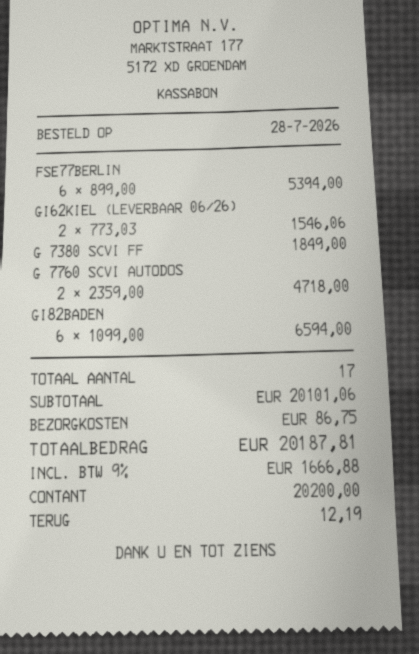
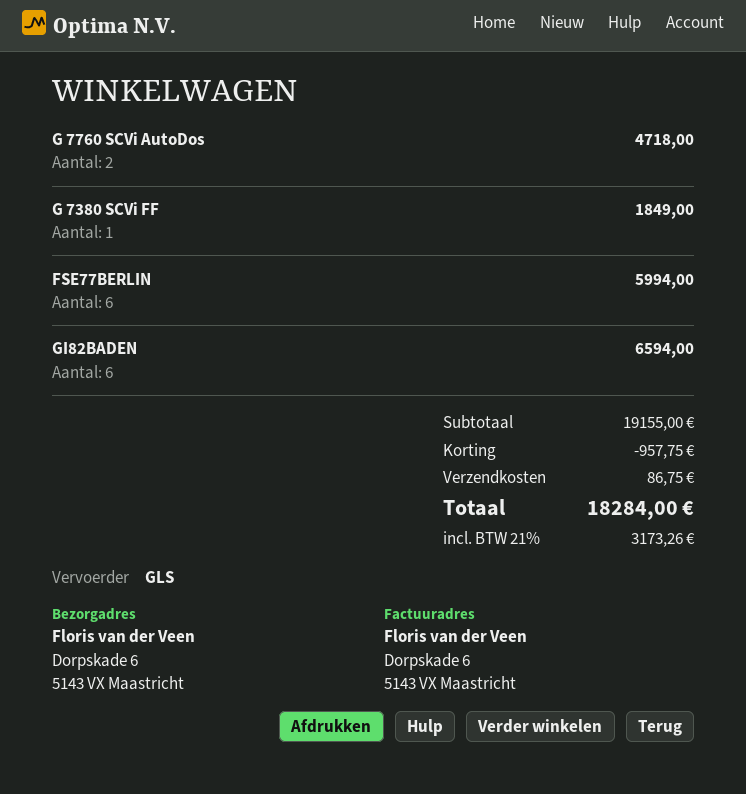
FSE77BERLIN: 6 for 5394.00 -> 6 for 5994.00
GI62KIEL (LEVERBAAR 06/26): 2 for 1546.06 -> none
subtotal: 20101.06 -> 19155.00
discount: none -> 957.75
tax: 9% = 1666.88 -> 21% = 3173.26
total: 20187.81 -> 18284.00

